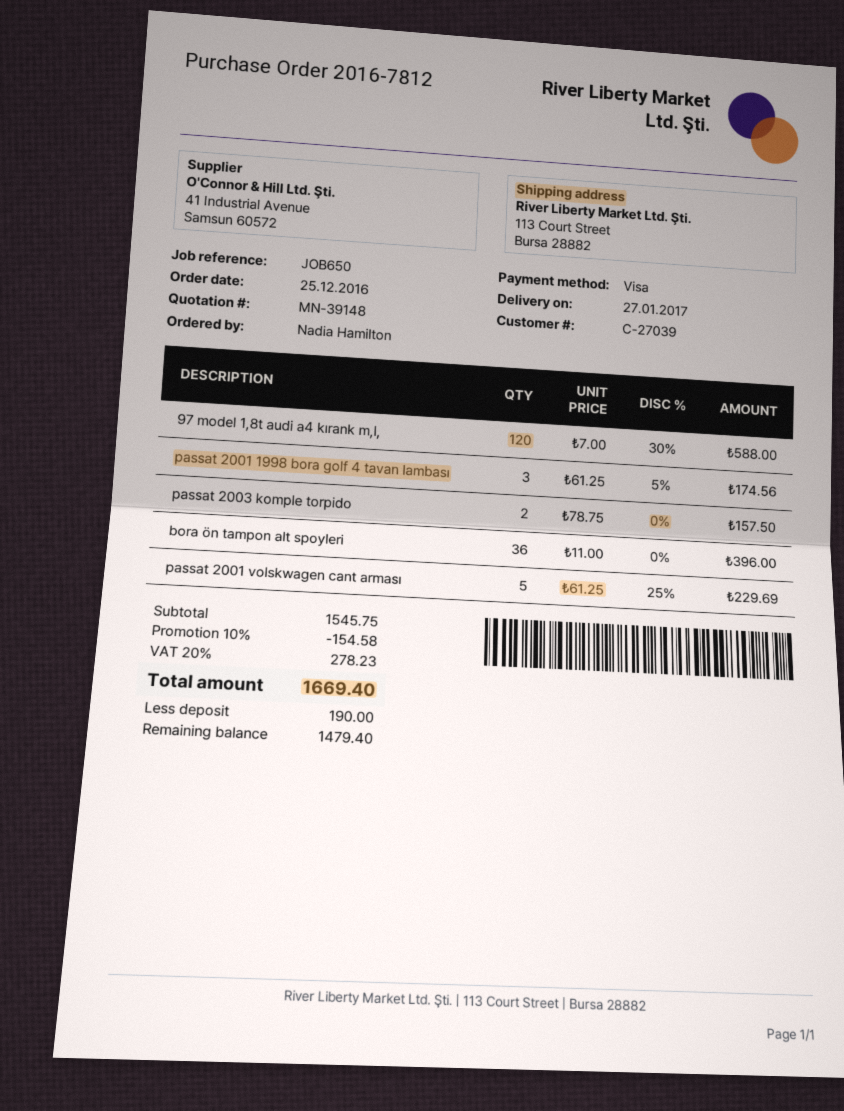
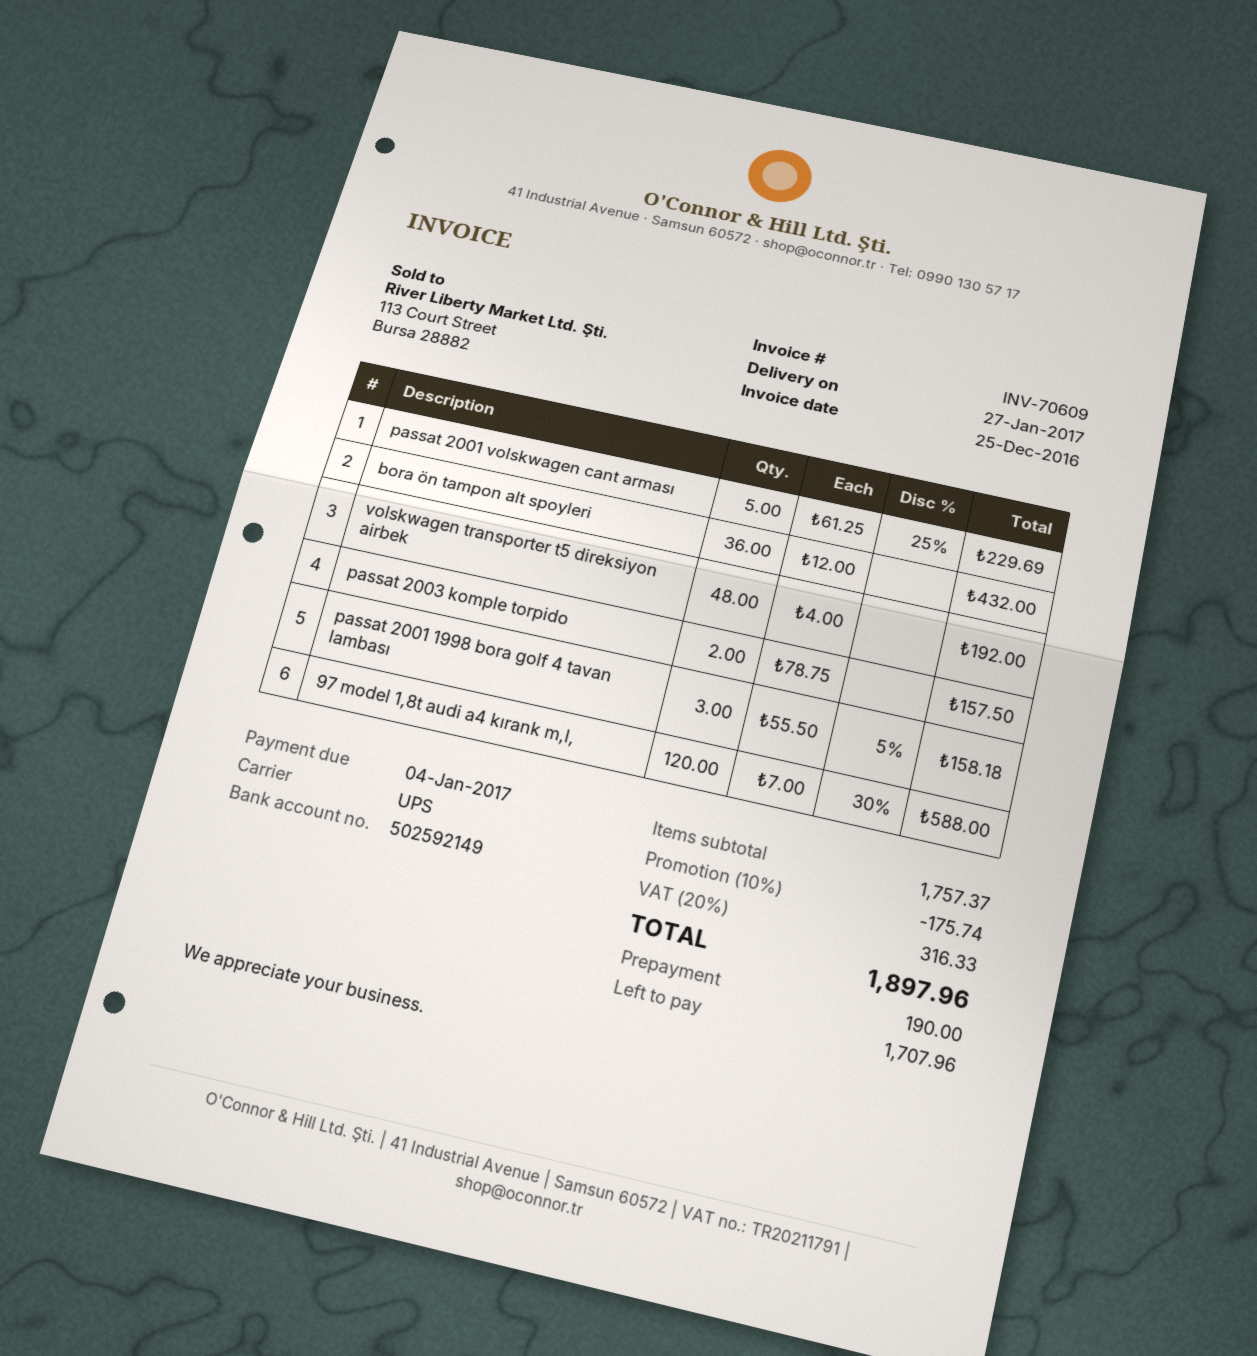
passat 2001 1998 bora golf 4 tavan lambası: 3 x 61.25 - 5% = 174.56 -> 3 x 55.50 - 5% = 158.18
bora ön tampon alt spoyleri: 36 x 11.00 = 396.00 -> 36 x 12.00 = 432.00
volskwagen transporter t5 direksiyon airbek: none -> 48 x 4.00 = 192.00
subtotal: 1545.75 -> 1757.37
discount: 10% = 154.58 -> 10% = 175.74
tax: 20% = 278.23 -> 20% = 316.33
total: 1669.40 -> 1897.96
balance: 1479.40 -> 1707.96

